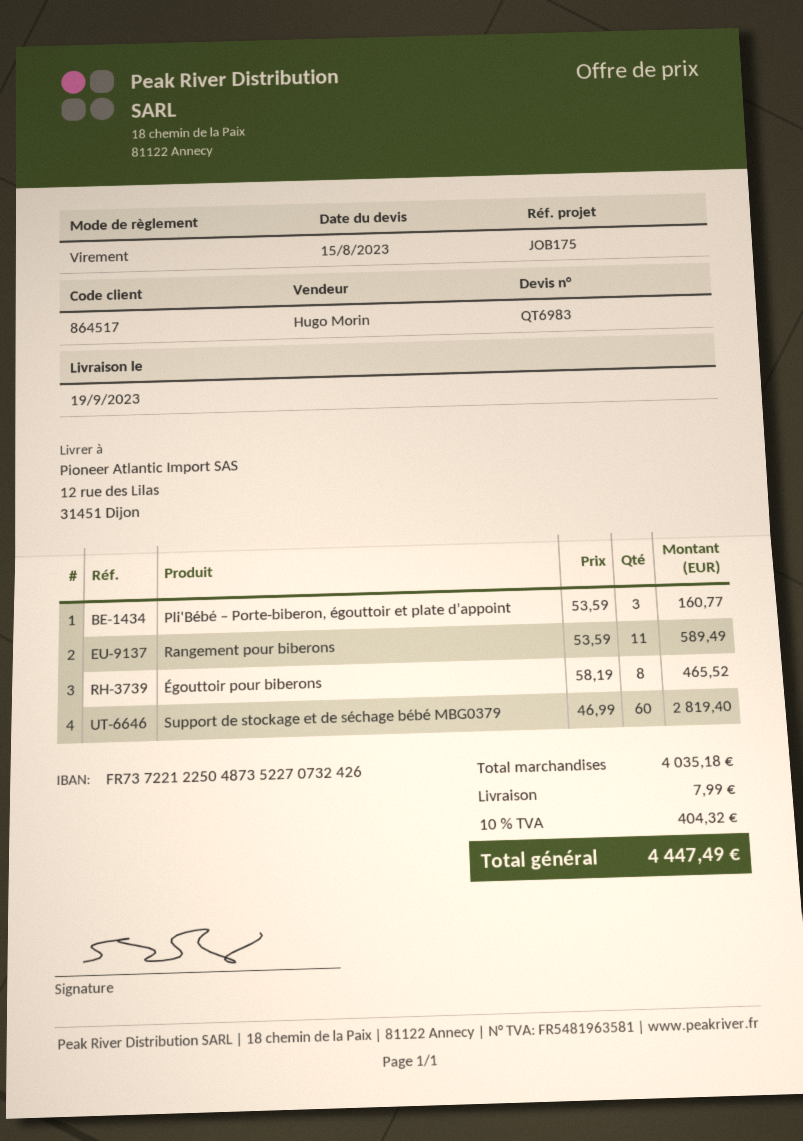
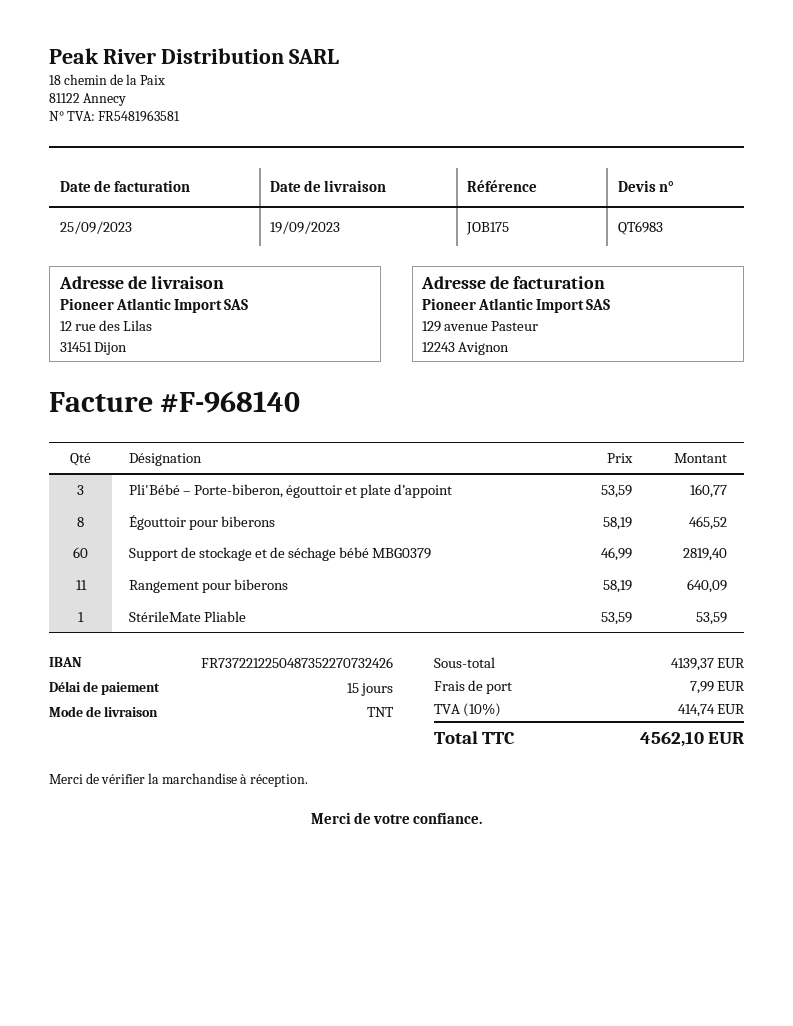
Rangement pour biberons: 11 x 53.59 = 589.49 -> 11 x 58.19 = 640.09
StérileMate Pliable: none -> 1 x 53.59 = 53.59
subtotal: 4035.18 -> 4139.37
tax: 10% = 404.32 -> 10% = 414.74
total: 4447.49 -> 4562.10

